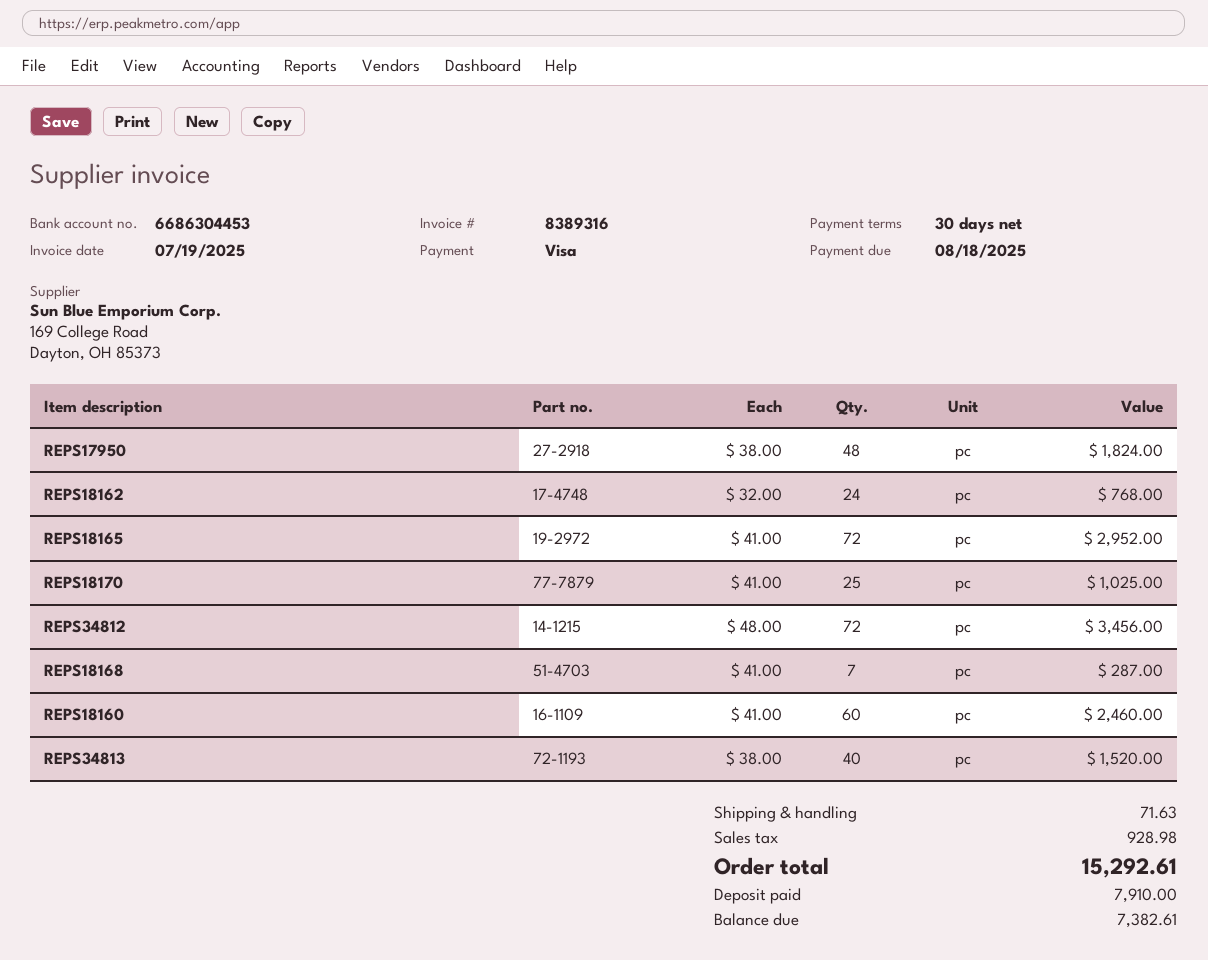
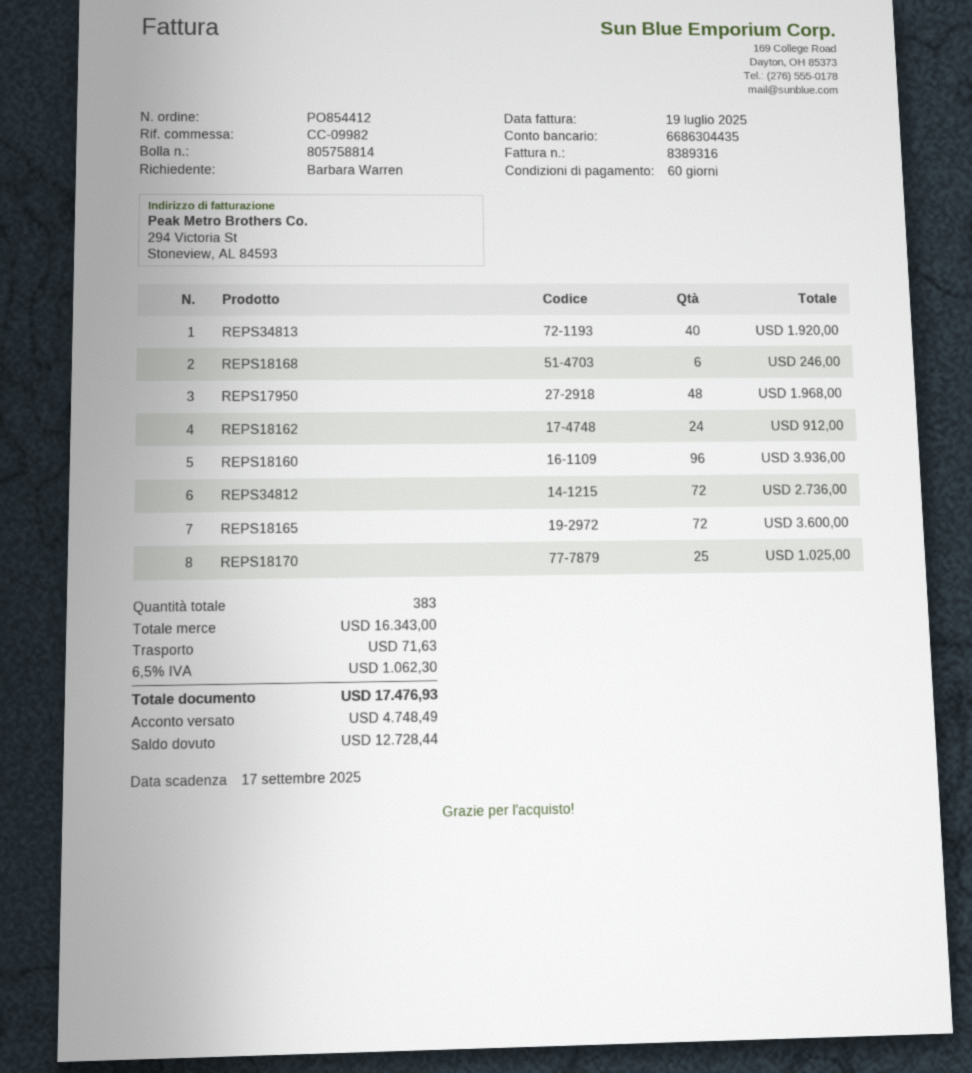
payment terms: 30 days -> 60 days
due date: 2025-08-18 -> 2025-09-17
bank account: 6686304453 -> 6686304435
REPS17950: 48 for 1824.00 -> 48 for 1968.00
REPS18162: 24 for 768.00 -> 24 for 912.00
REPS18165: 72 for 2952.00 -> 72 for 3600.00
REPS34812: 72 for 3456.00 -> 72 for 2736.00
REPS18168: 7 for 287.00 -> 6 for 246.00
REPS18160: 60 for 2460.00 -> 96 for 3936.00
REPS34813: 40 for 1520.00 -> 40 for 1920.00
tax: 928.98 -> 1062.30
total: 15292.61 -> 17476.93
deposit: 7910.00 -> 4748.49
balance: 7382.61 -> 12728.44

